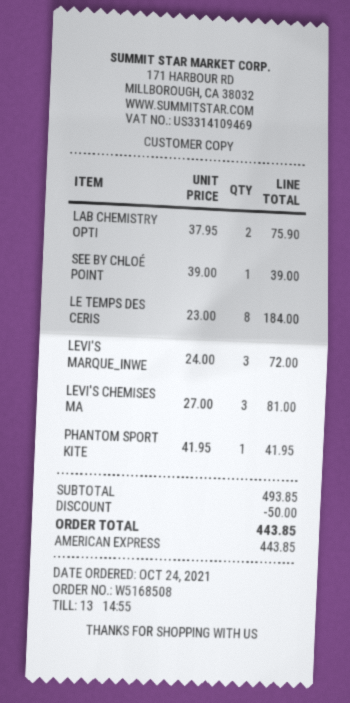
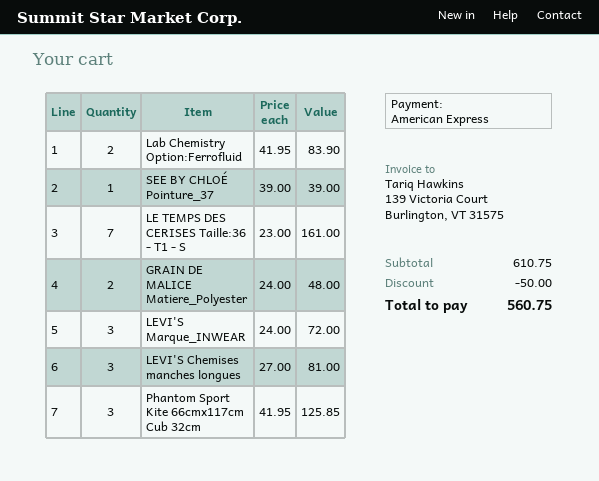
LAB CHEMISTRY OPTI: 2 x 37.95 = 75.90 -> 2 x 41.95 = 83.90
LE TEMPS DES CERIS: 8 x 23.00 = 184.00 -> 7 x 23.00 = 161.00
PHANTOM SPORT KITE: 1 x 41.95 = 41.95 -> 3 x 41.95 = 125.85
GRAIN DE MALICE Matiere_Polyester: none -> 2 x 24.00 = 48.00
subtotal: 493.85 -> 610.75
total: 443.85 -> 560.75

